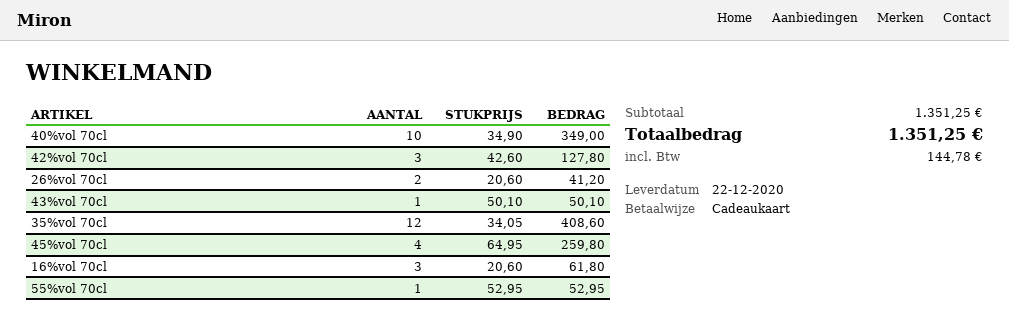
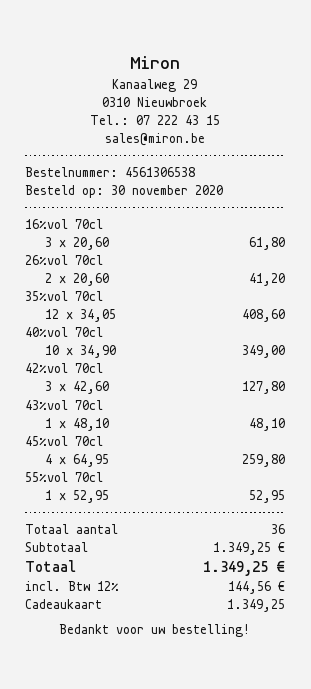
43%vol 70cl: 1 x 50.10 = 50.10 -> 1 x 48.10 = 48.10
subtotal: 1351.25 -> 1349.25
tax: 144.78 -> 144.56
total: 1351.25 -> 1349.25

